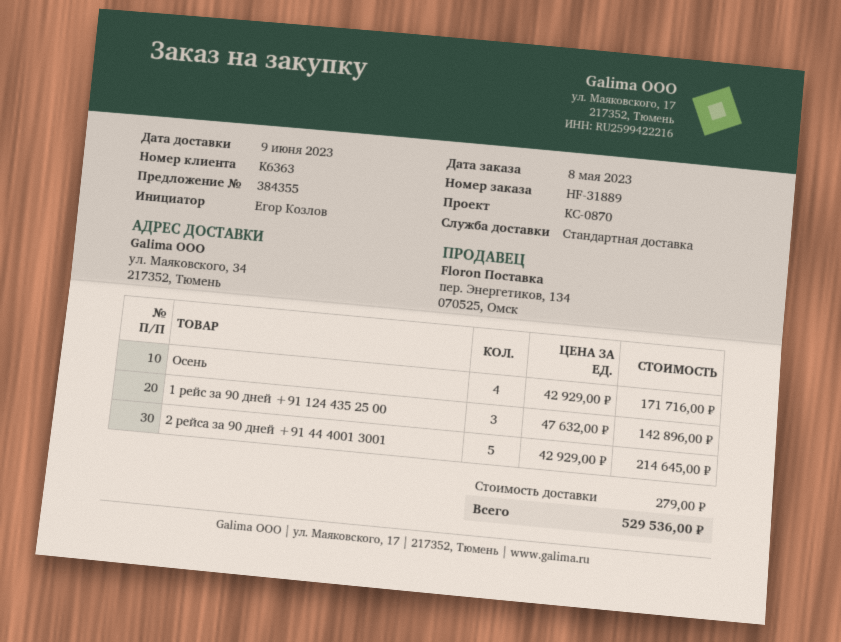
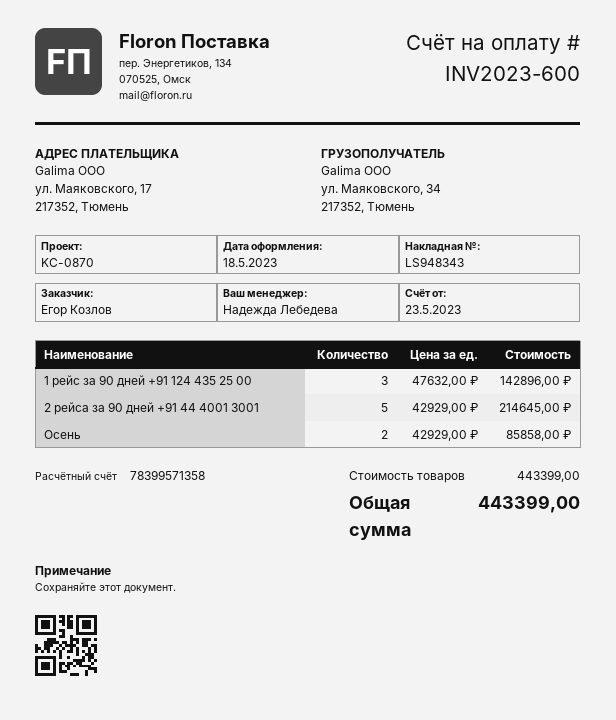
order date: 2023-05-08 -> 2023-05-18
Осень: 4 x 42929.00 = 171716.00 -> 2 x 42929.00 = 85858.00
shipping: 279.00 -> none
total: 529536.00 -> 443399.00

